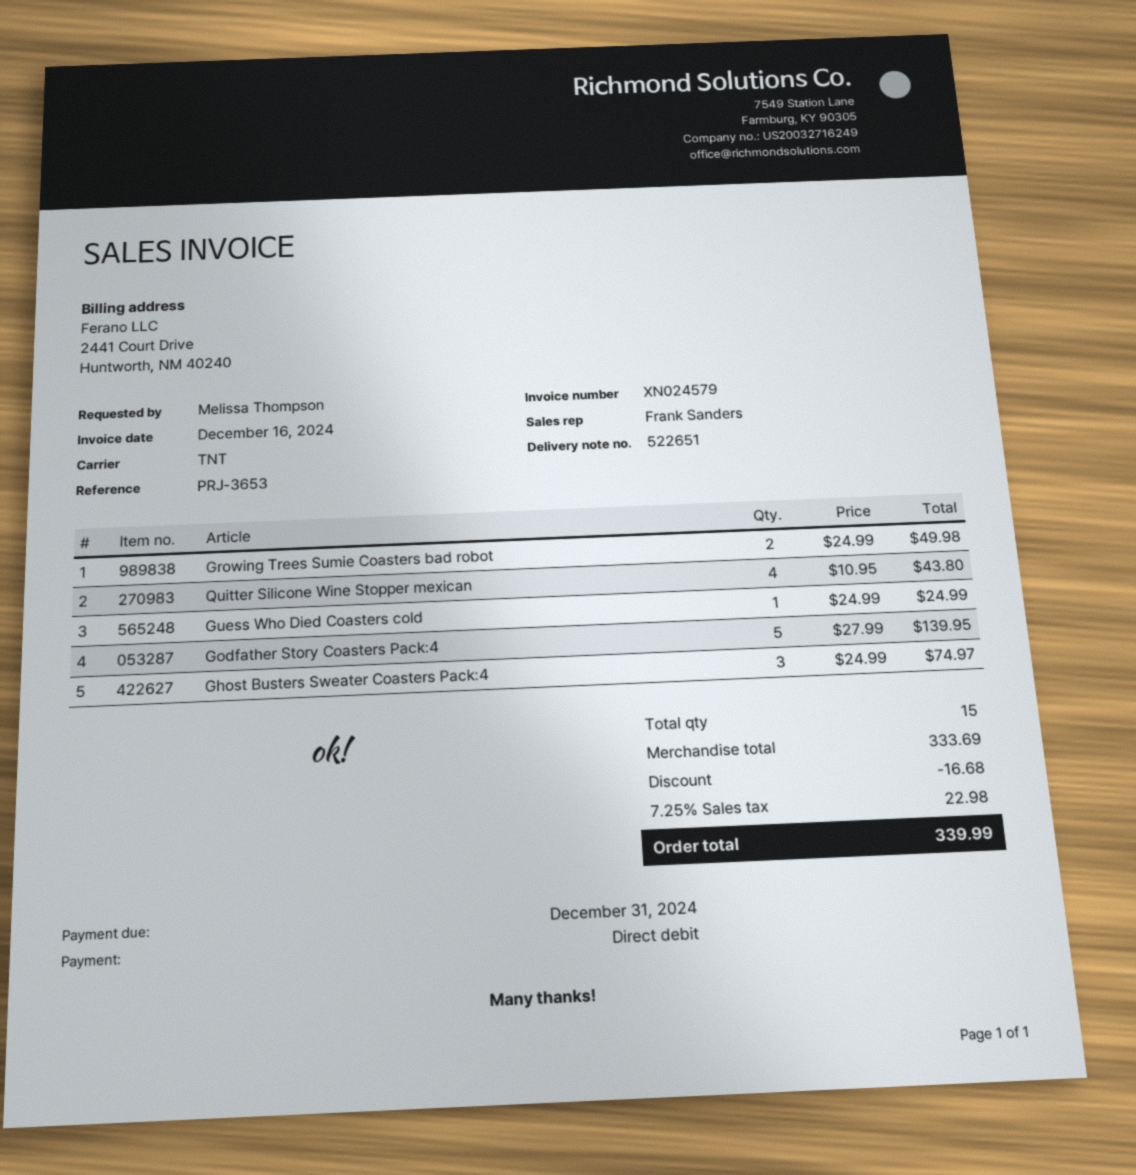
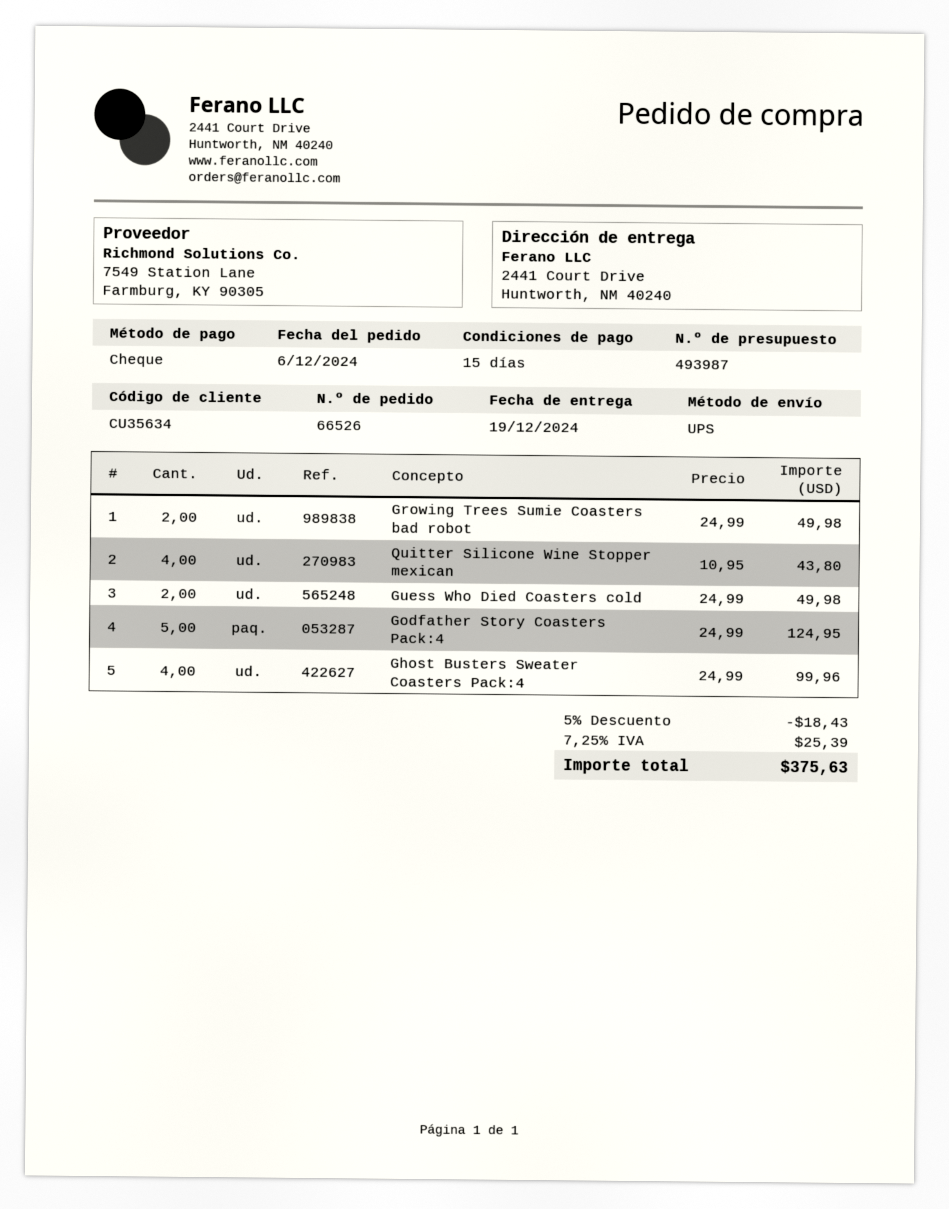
payment method: direct debit -> cheque
shipping method: TNT -> UPS
Guess Who Died Coasters cold: 1 x 24.99 = 24.99 -> 2 x 24.99 = 49.98
Godfather Story Coasters Pack:4: 5 x 27.99 = 139.95 -> 5 x 24.99 = 124.95
Ghost Busters Sweater Coasters Pack:4: 3 x 24.99 = 74.97 -> 4 x 24.99 = 99.96
discount: 16.68 -> 18.43
tax: 7.25% = 22.98 -> 7.25% = 25.39
total: 339.99 -> 375.63

